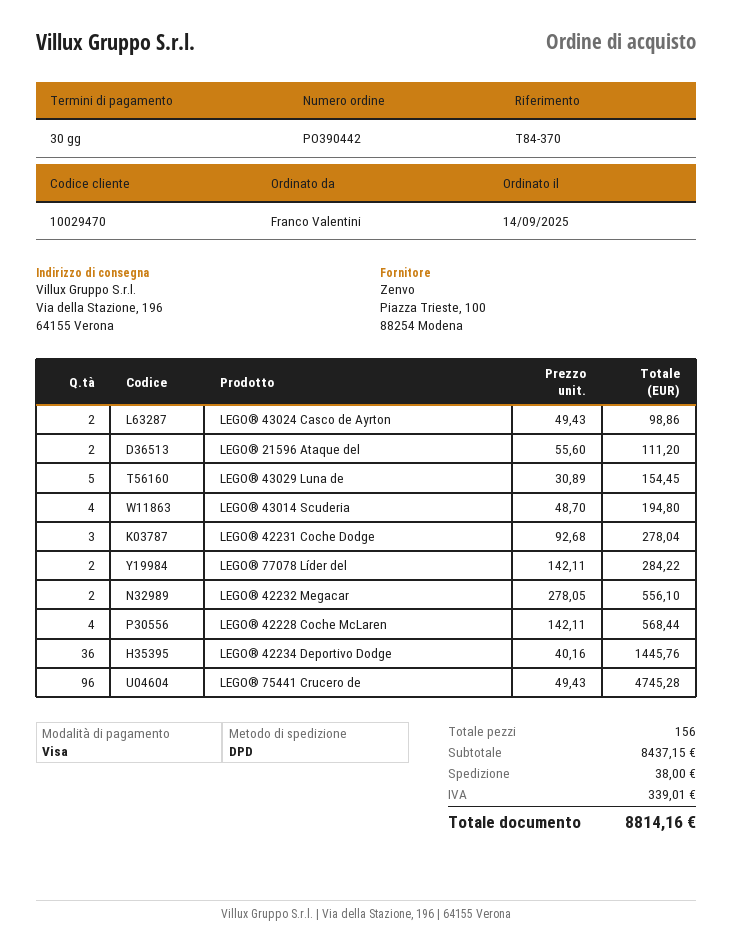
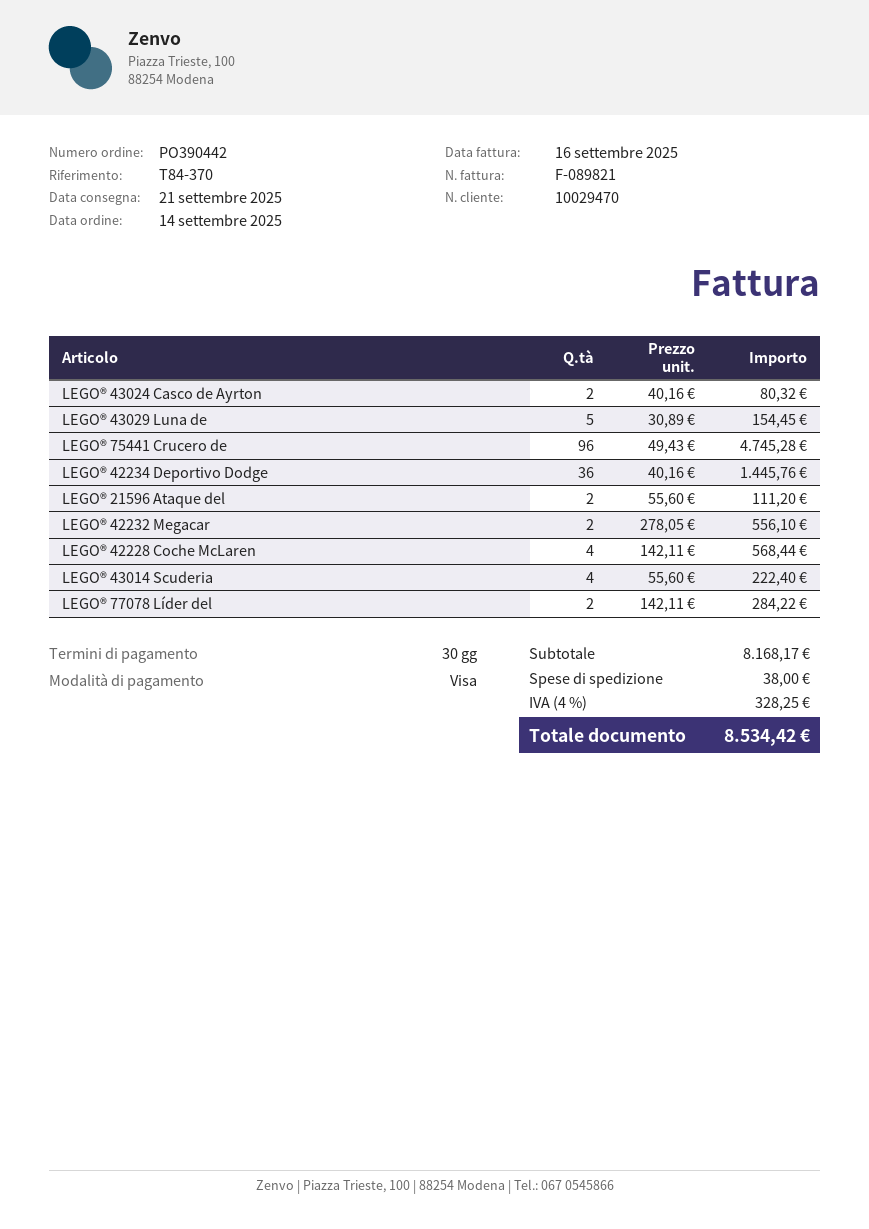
LEGO® 43024 Casco de Ayrton: 2 x 49.43 = 98.86 -> 2 x 40.16 = 80.32
LEGO® 43014 Scuderia: 4 x 48.70 = 194.80 -> 4 x 55.60 = 222.40
LEGO® 42231 Coche Dodge: 3 x 92.68 = 278.04 -> none
subtotal: 8437.15 -> 8168.17
tax: 339.01 -> 328.25
total: 8814.16 -> 8534.42

